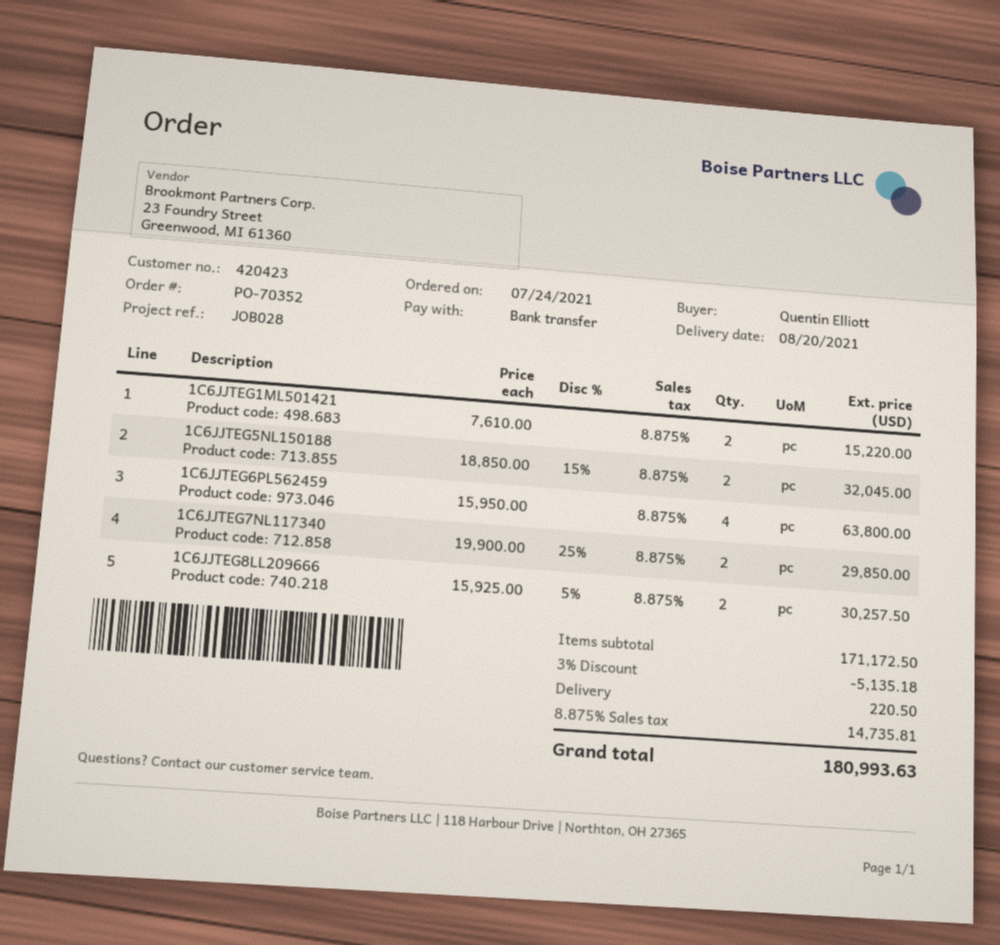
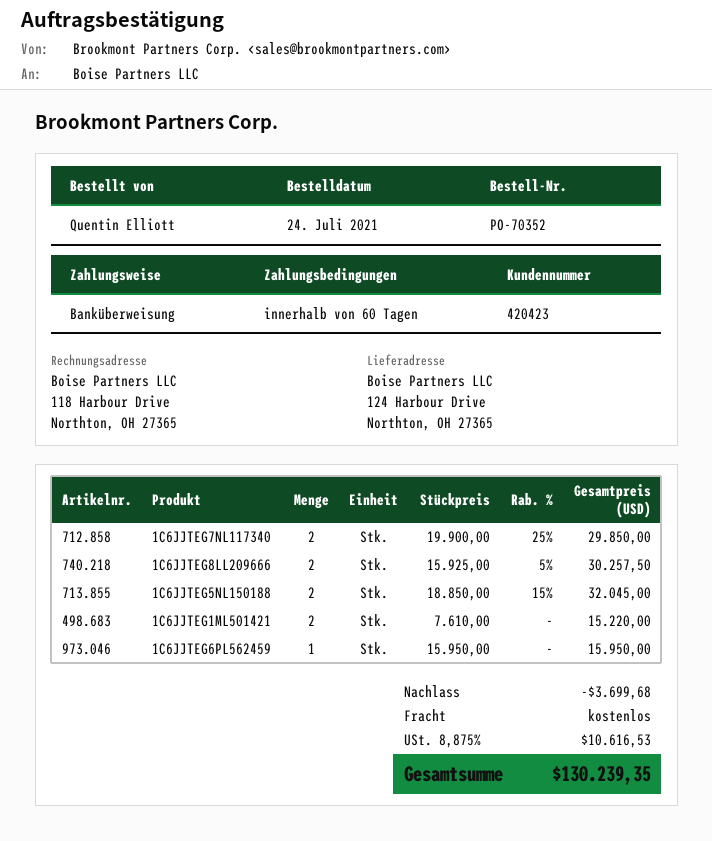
1C6JJTEG6PL562459: 4 x 15950.00 = 63800.00 -> 1 x 15950.00 = 15950.00
discount: 5135.18 -> 3699.68
shipping: 220.50 -> 0.00
tax: 8.875% = 14735.81 -> 8.875% = 10616.53
total: 180993.63 -> 130239.35

